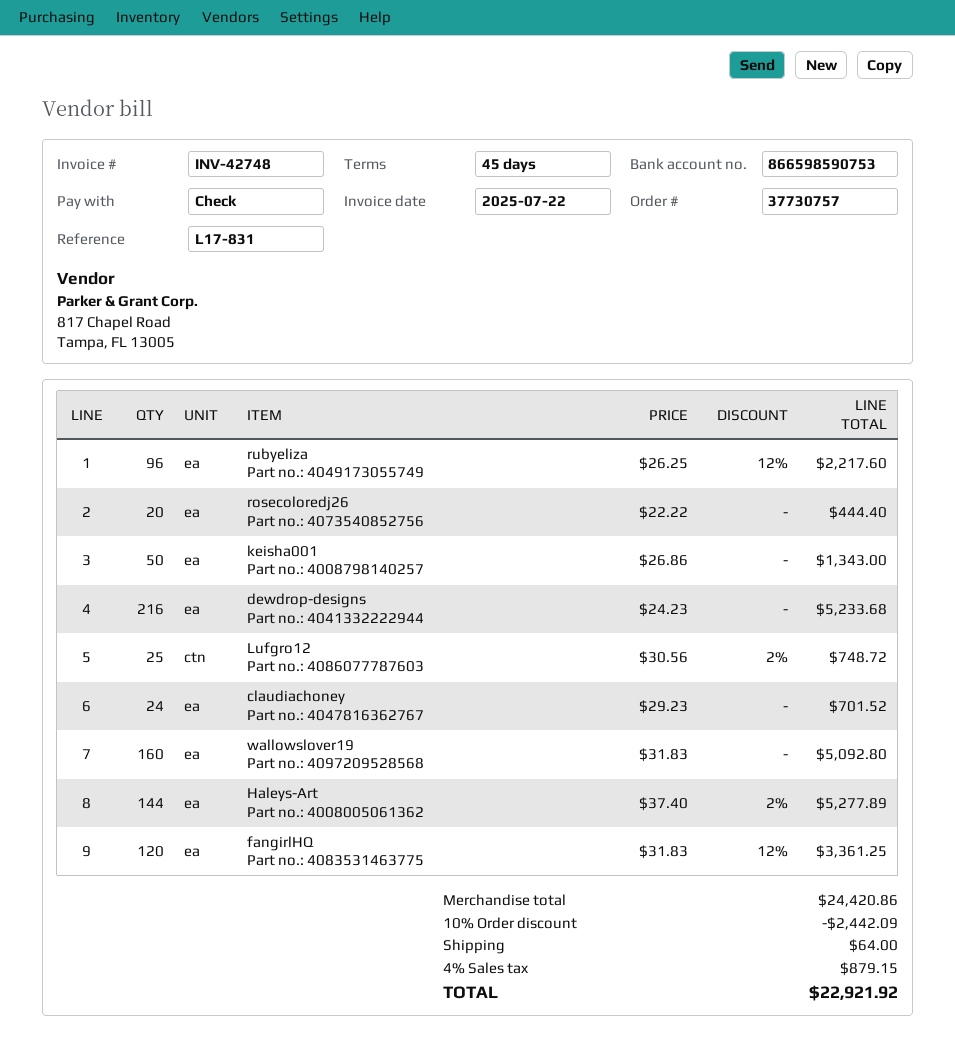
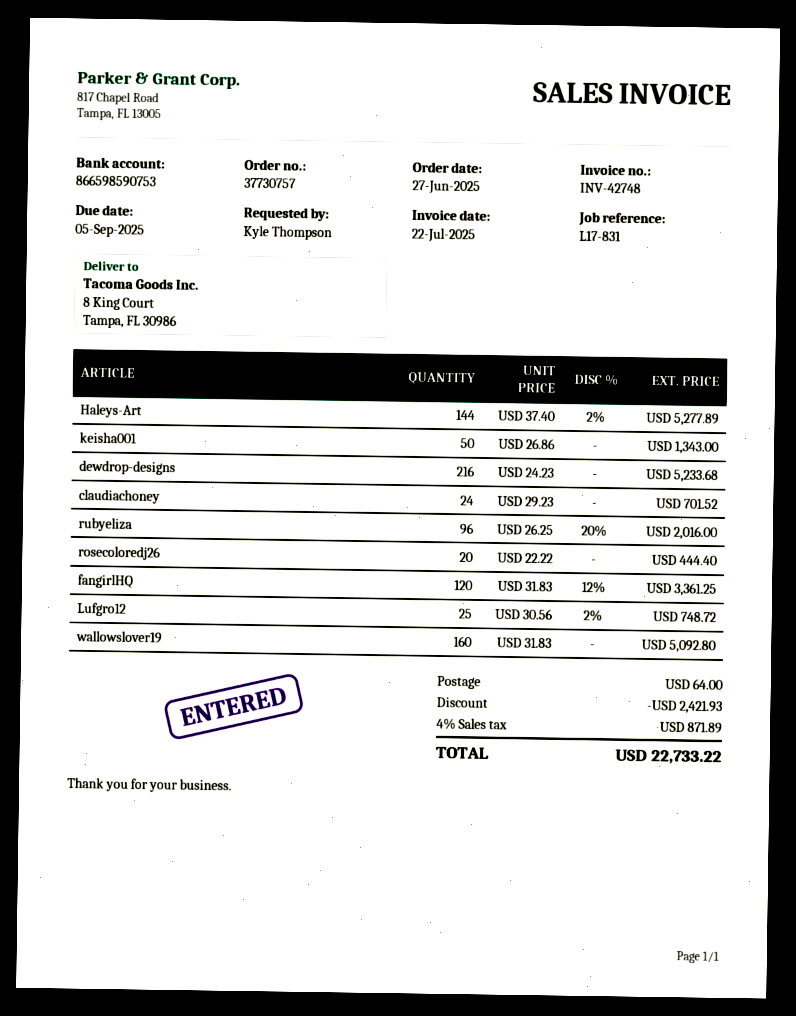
rubyeliza: 96 x 26.25 - 12% = 2217.60 -> 96 x 26.25 - 20% = 2016.00
discount: 2442.09 -> 2421.93
tax: 4% = 879.15 -> 4% = 871.89
total: 22921.92 -> 22733.22

